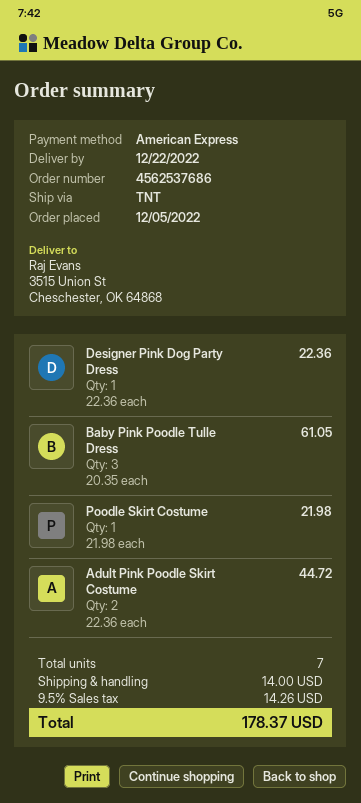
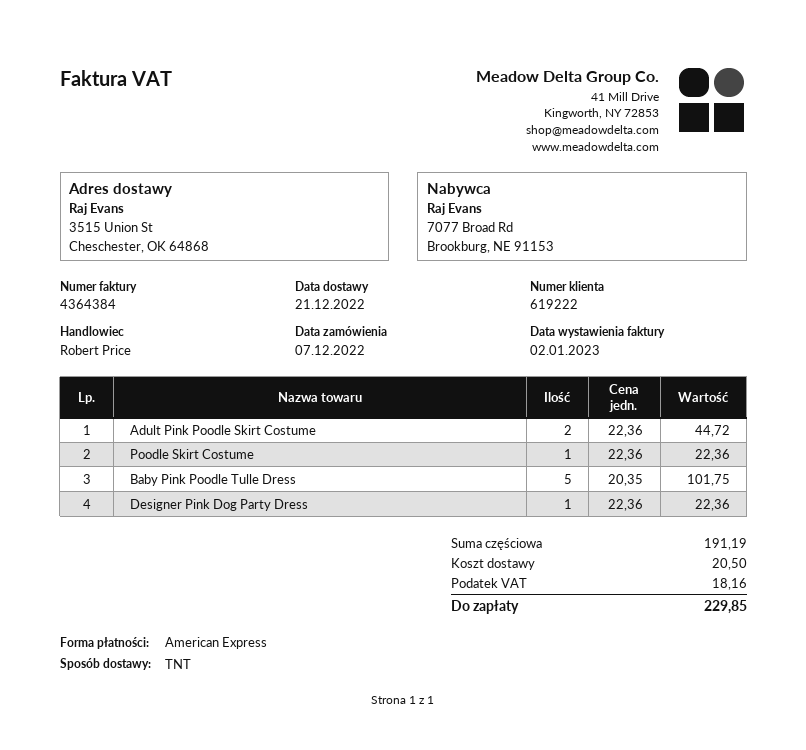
order date: 2022-12-05 -> 2022-12-07
delivery date: 2022-12-22 -> 2022-12-21
Baby Pink Poodle Tulle Dress: 3 x 20.35 = 61.05 -> 5 x 20.35 = 101.75
Poodle Skirt Costume: 1 x 21.98 = 21.98 -> 1 x 22.36 = 22.36
shipping: 14.00 -> 20.50
tax: 14.26 -> 18.16
total: 178.37 -> 229.85

